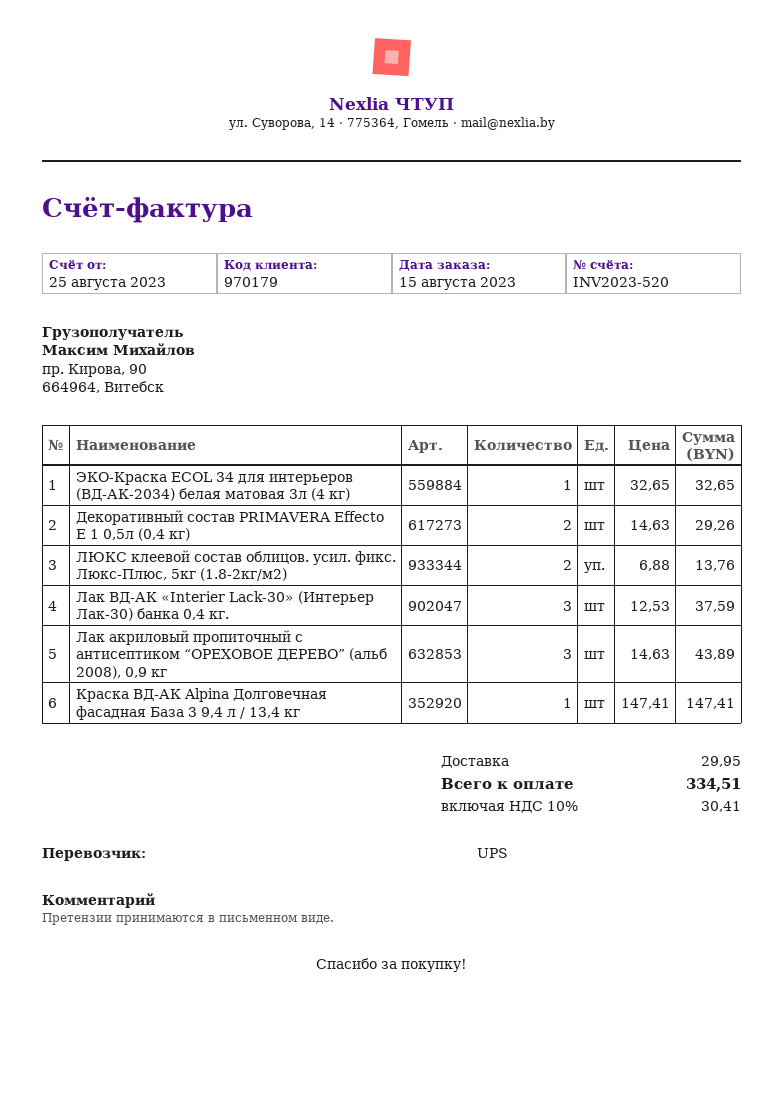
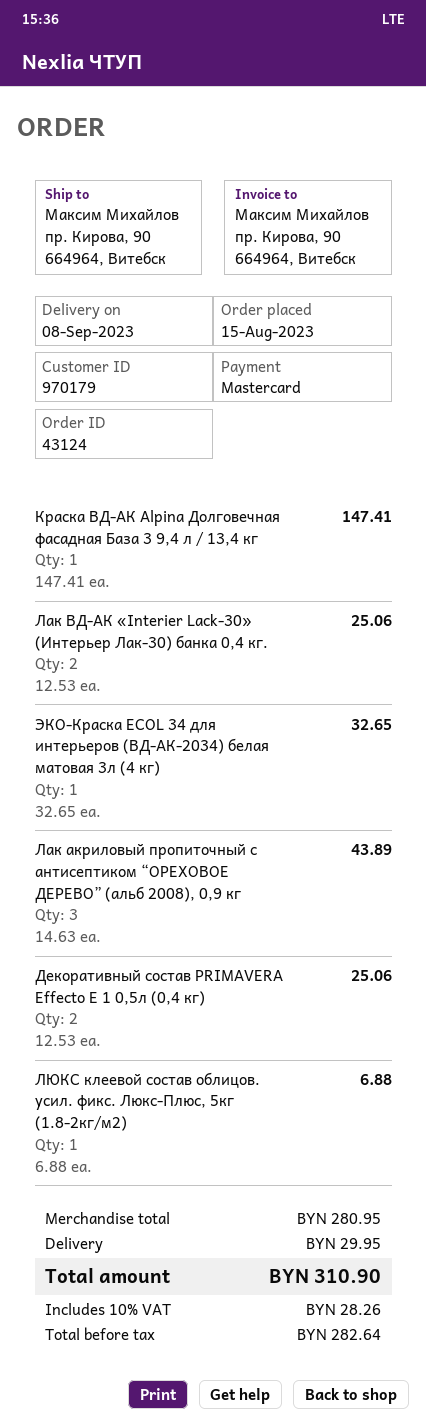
Декоративный состав PRIMAVERA Effecto E 1 0,5л (0,4 кг): 2 x 14.63 = 29.26 -> 2 x 12.53 = 25.06
ЛЮКС клеевой состав облицов. усил. фикс. Люкс-Плюс, 5кг (1.8-2кг/м2): 2 x 6.88 = 13.76 -> 1 x 6.88 = 6.88
Лак ВД-АК «Interier Lack-30» (Интерьер Лак-30) банка 0,4 кг.: 3 x 12.53 = 37.59 -> 2 x 12.53 = 25.06
tax: 10% = 30.41 -> 10% = 28.26
total: 334.51 -> 310.90

